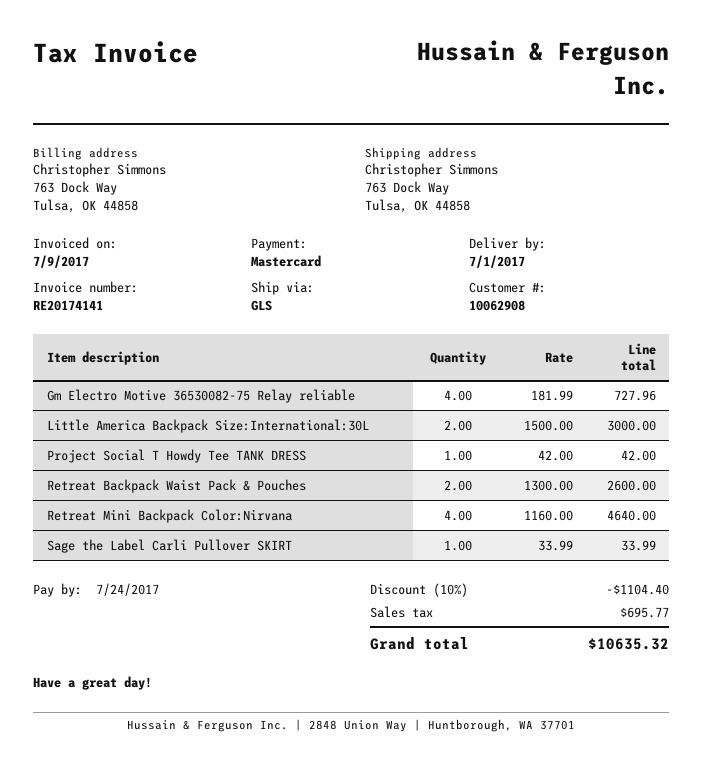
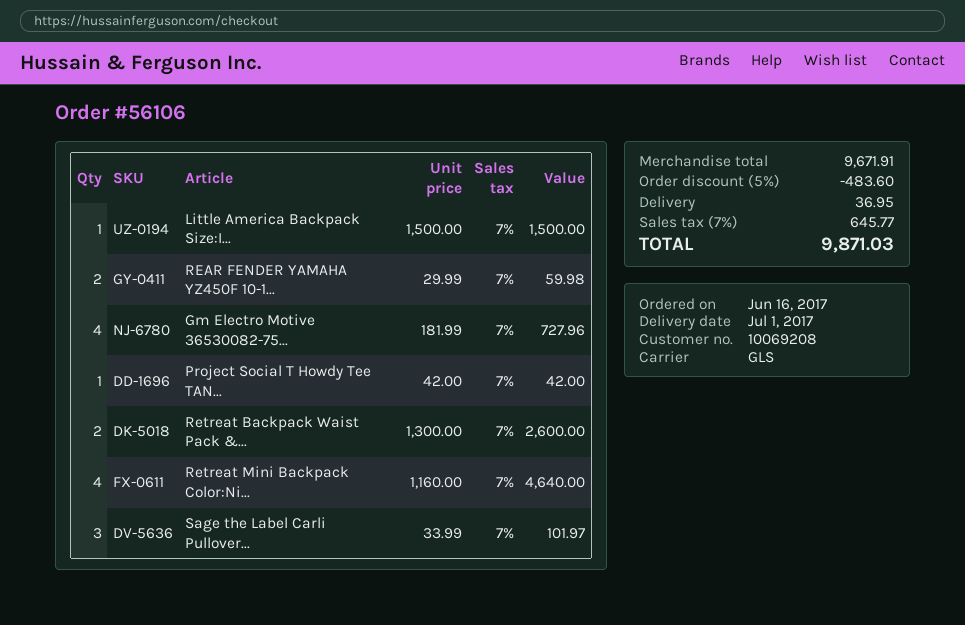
customer number: 10062908 -> 10069208
Little America Backpack Size:International:30L: 2 x 1500.00 = 3000.00 -> 1 x 1500.00 = 1500.00
Sage the Label Carli Pullover SKIRT: 1 x 33.99 = 33.99 -> 3 x 33.99 = 101.97
REAR FENDER YAMAHA YZ450F 10-1...: none -> 2 x 29.99 = 59.98
discount: 10% = 1104.40 -> 5% = 483.60
shipping: none -> 36.95
tax: 695.77 -> 645.77
total: 10635.32 -> 9871.03

